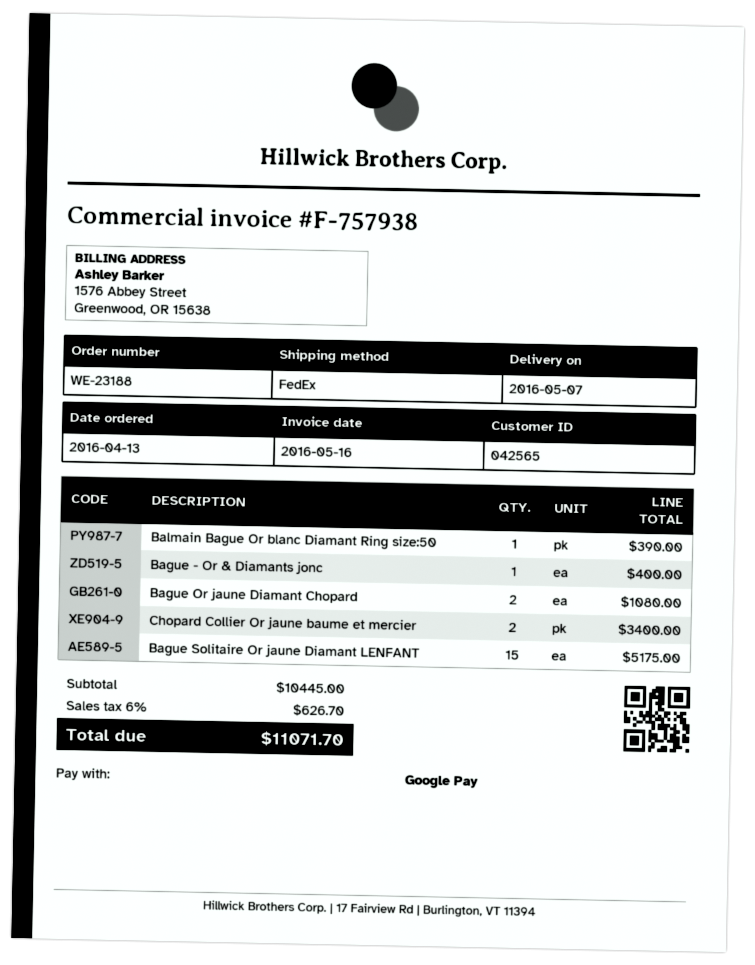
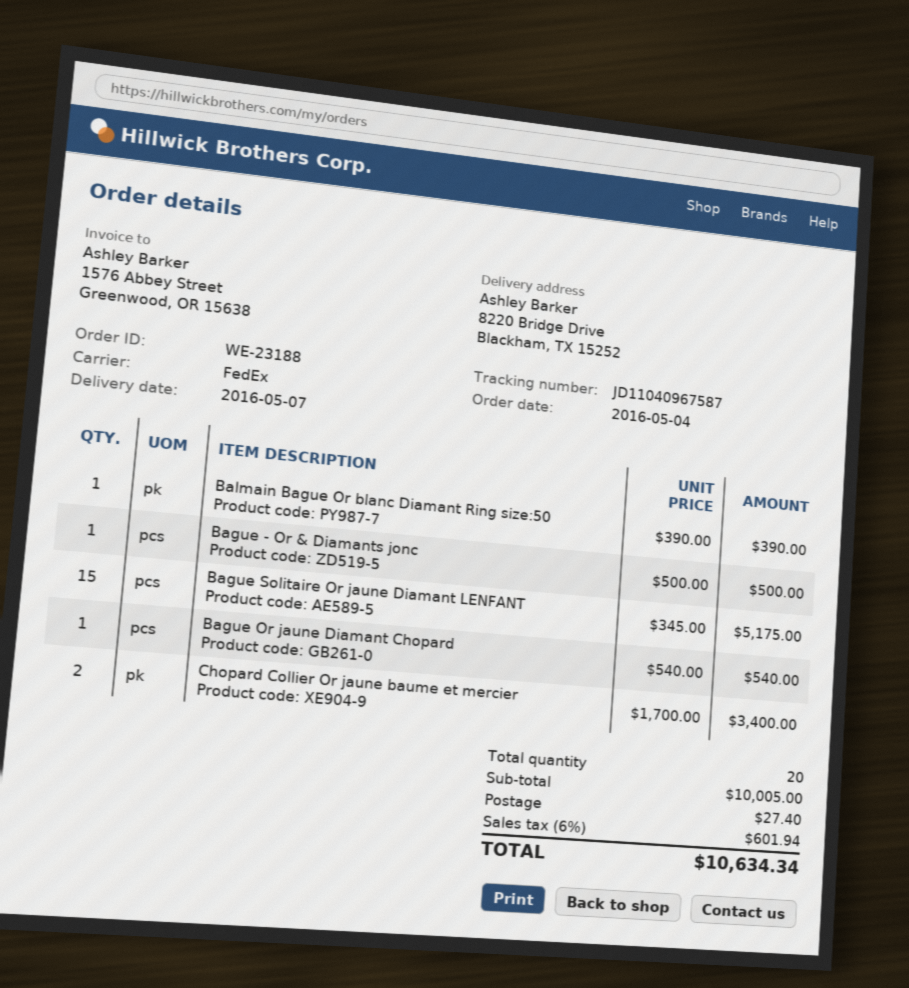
order date: 2016-04-13 -> 2016-05-04
Bague - Or & Diamants jonc: 1 for 400.00 -> 1 for 500.00
Bague Or jaune Diamant Chopard: 2 for 1080.00 -> 1 for 540.00
subtotal: 10445.00 -> 10005.00
shipping: none -> 27.40
tax: 6% = 626.70 -> 6% = 601.94
total: 11071.70 -> 10634.34

